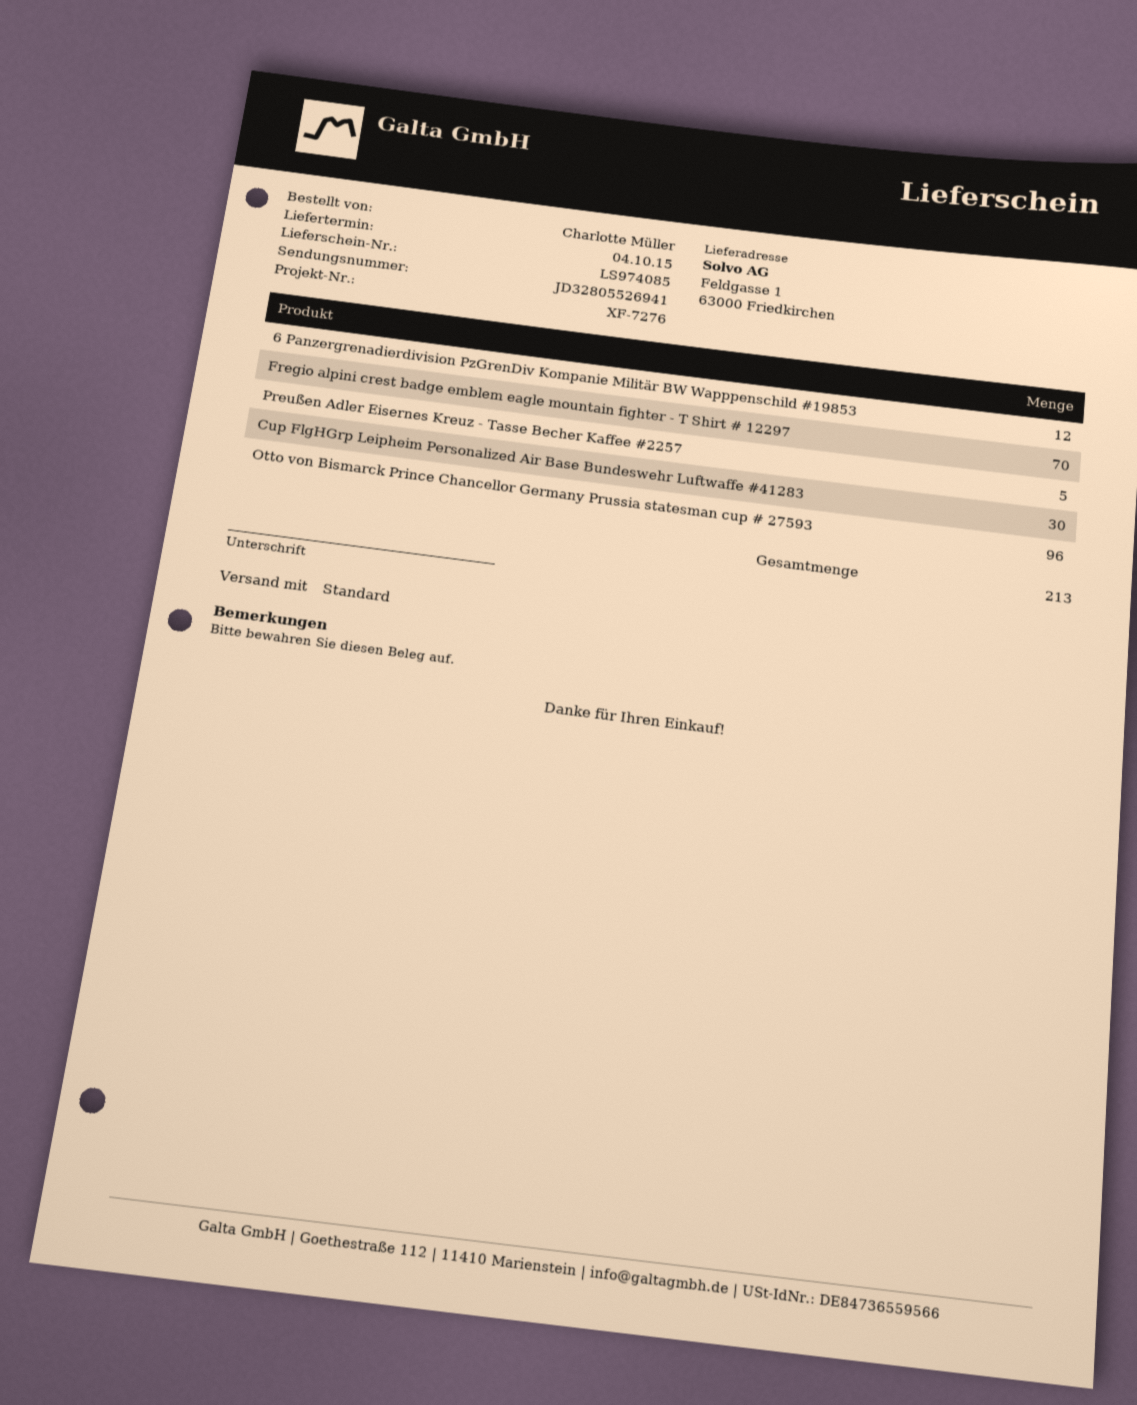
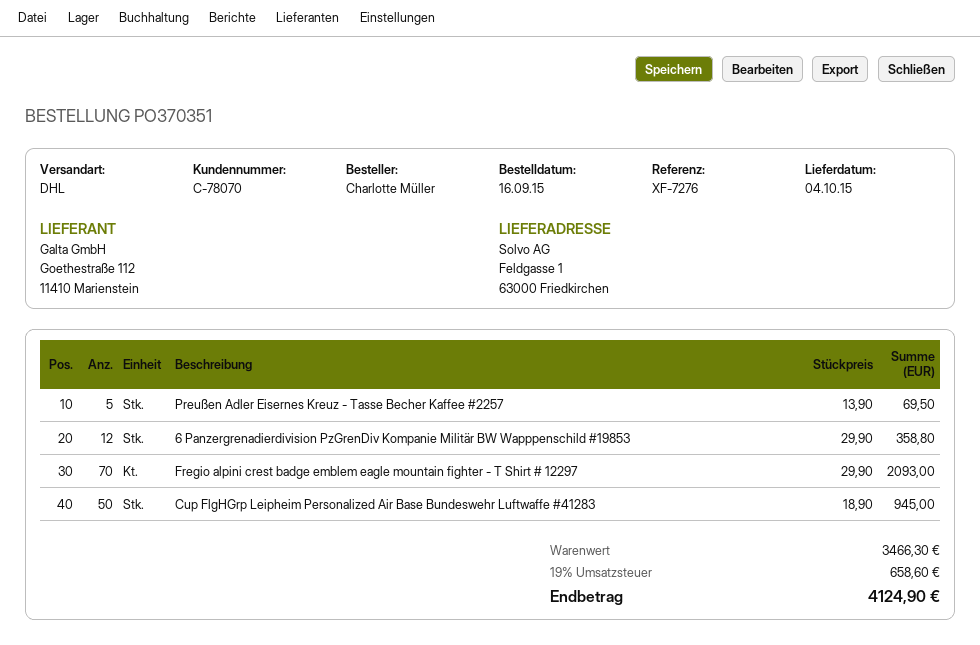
shipping method: standard -> DHL
Cup FlgHGrp Leipheim Personalized Air Base Bundeswehr Luftwaffe #41283: 30 -> 50
Otto von Bismarck Prince Chancellor Germany Prussia statesman cup # 27593: 96 -> none

